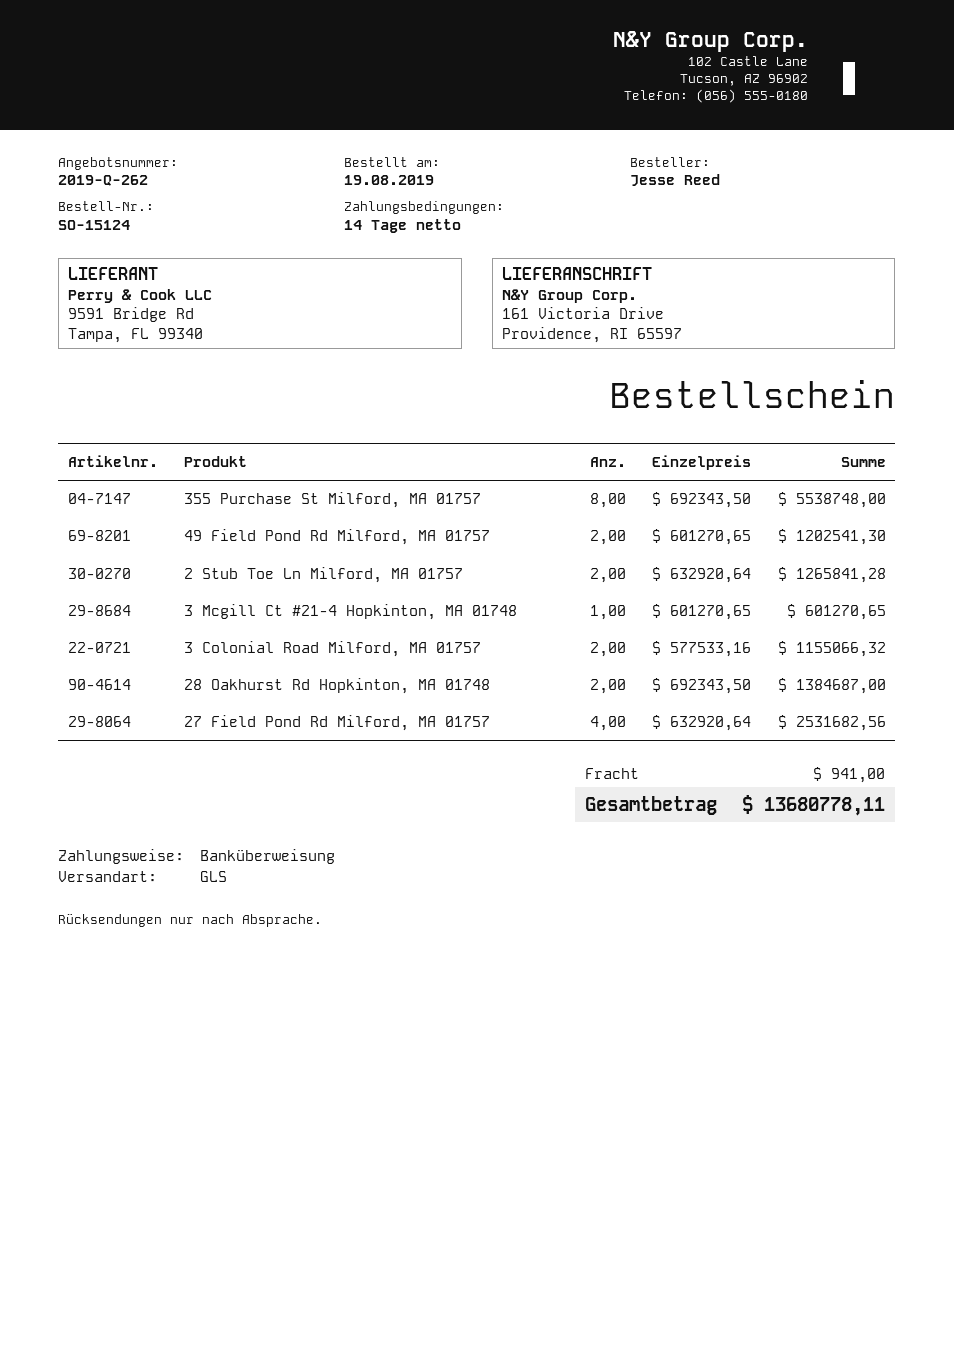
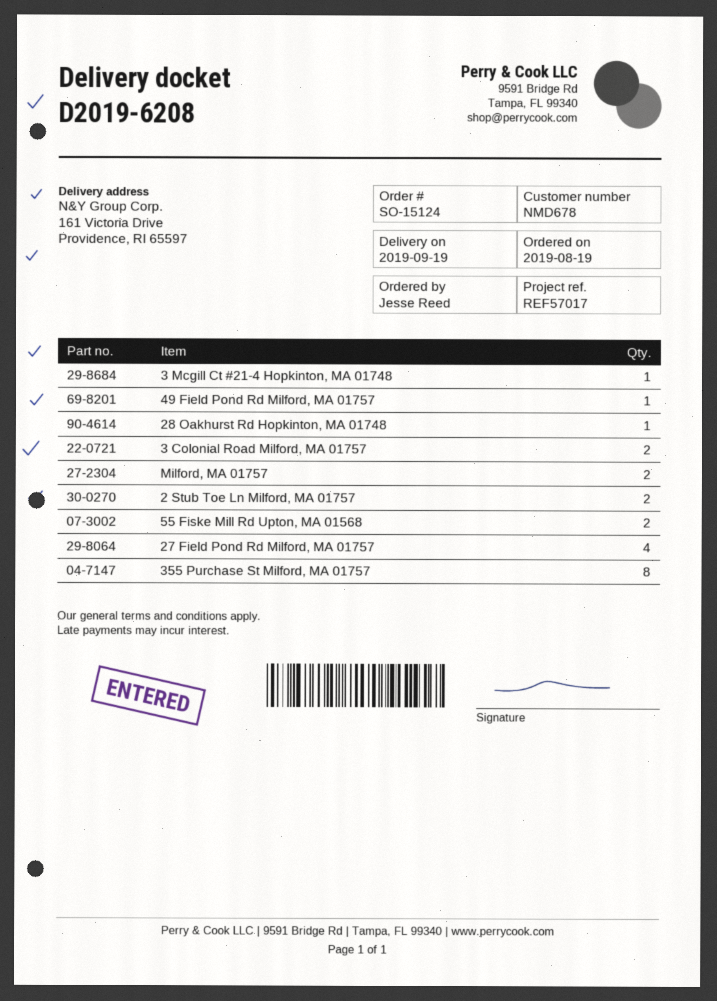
49 Field Pond Rd Milford, MA 01757: 2 -> 1
28 Oakhurst Rd Hopkinton, MA 01748: 2 -> 1
Milford, MA 01757: none -> 2
55 Fiske Mill Rd Upton, MA 01568: none -> 2

